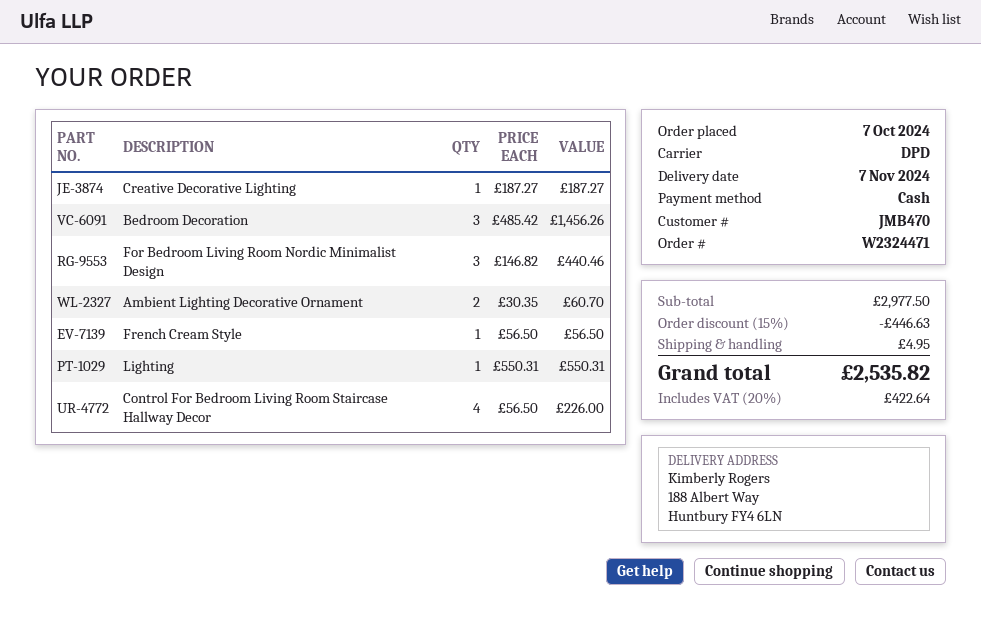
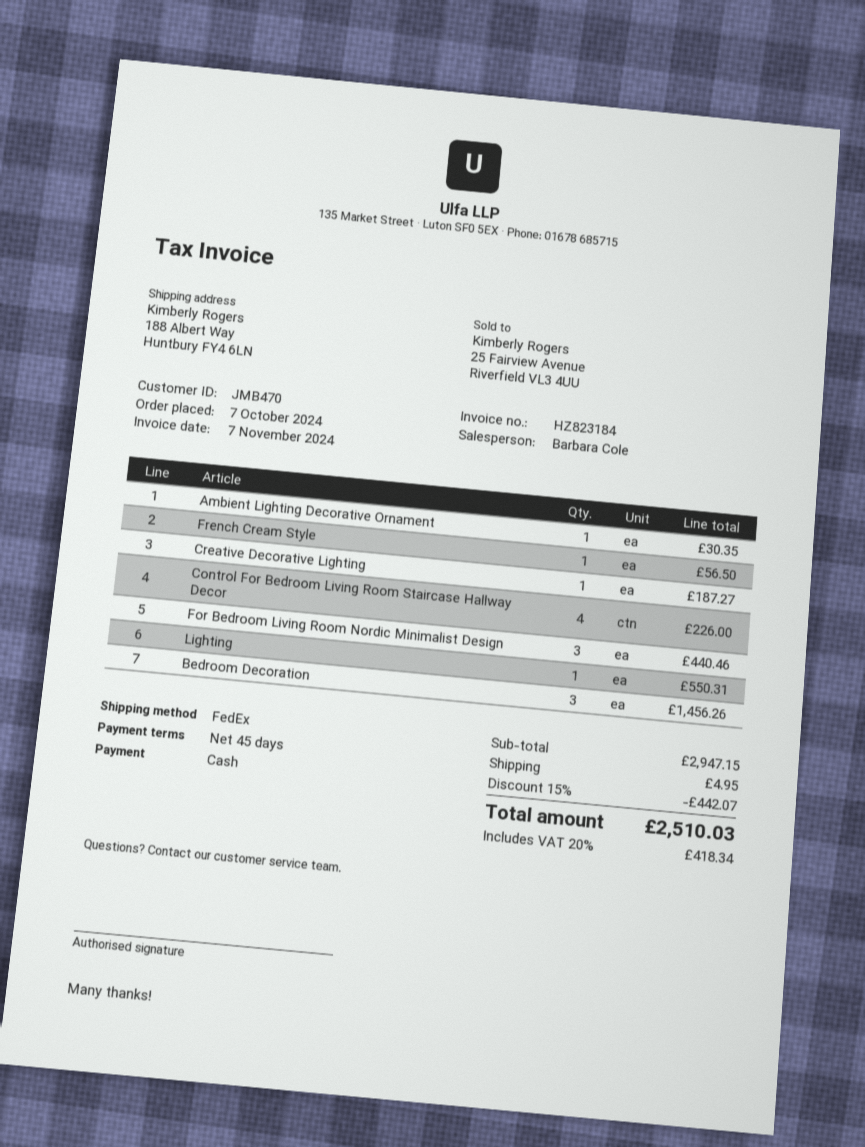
shipping method: DPD -> FedEx
Ambient Lighting Decorative Ornament: 2 for 60.70 -> 1 for 30.35
subtotal: 2977.50 -> 2947.15
discount: 15% = 446.63 -> 15% = 442.07
tax: 20% = 422.64 -> 20% = 418.34
total: 2535.82 -> 2510.03

